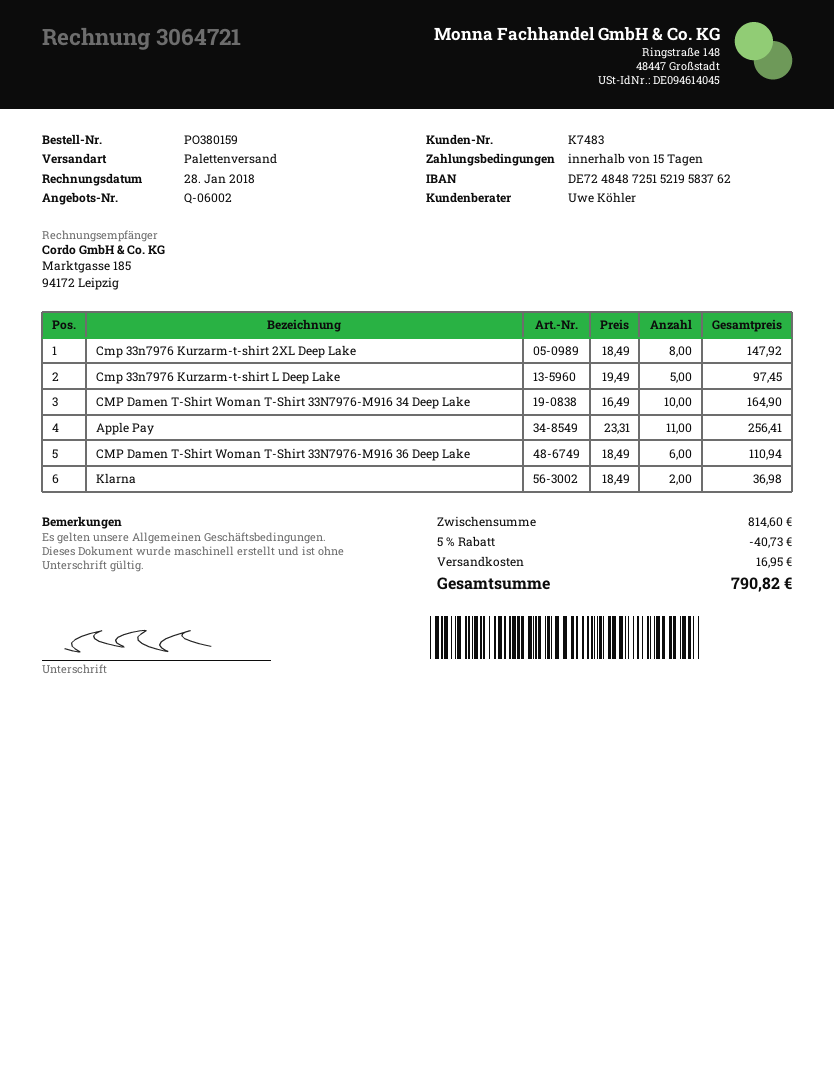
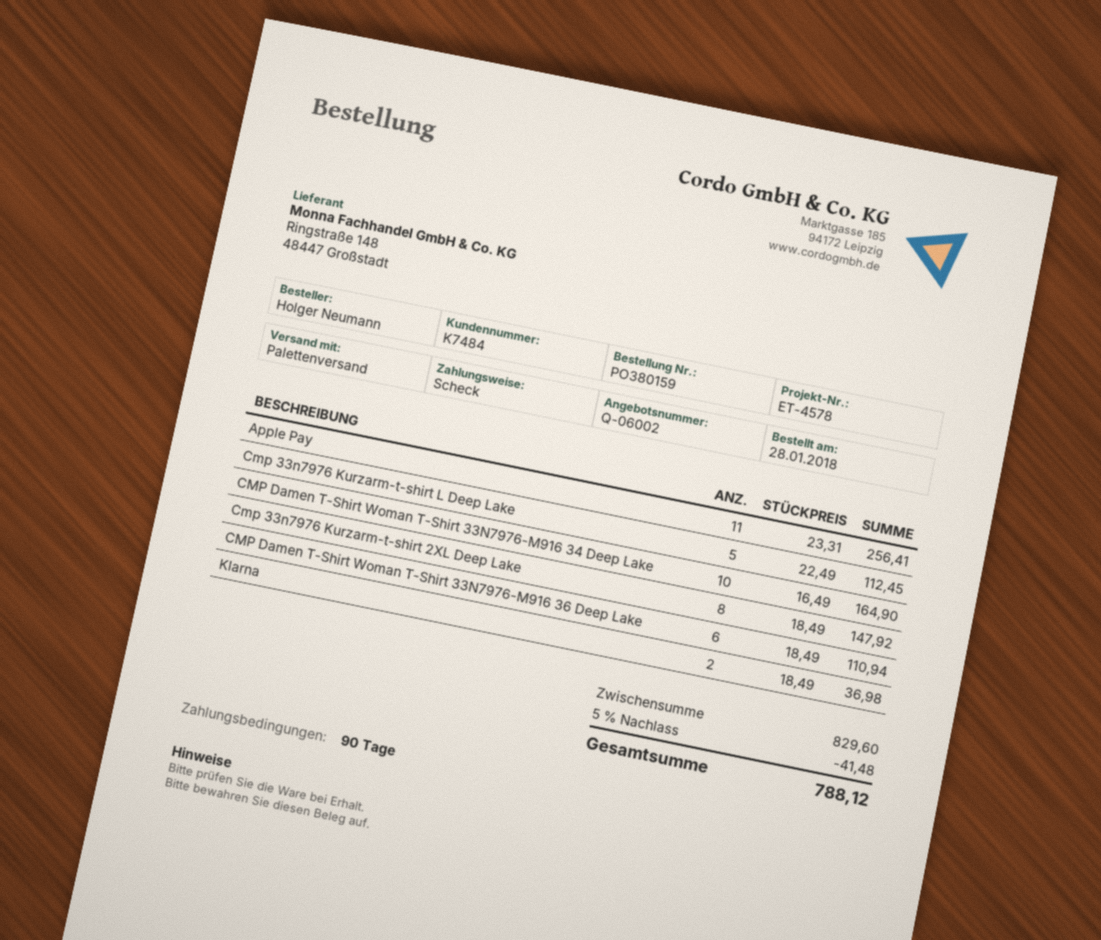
payment terms: 15 days -> 90 days
customer number: K7483 -> K7484
Cmp 33n7976 Kurzarm-t-shirt L Deep Lake: 5 x 19.49 = 97.45 -> 5 x 22.49 = 112.45
subtotal: 814.60 -> 829.60
discount: 5% = 40.73 -> 5% = 41.48
shipping: 16.95 -> none
total: 790.82 -> 788.12

